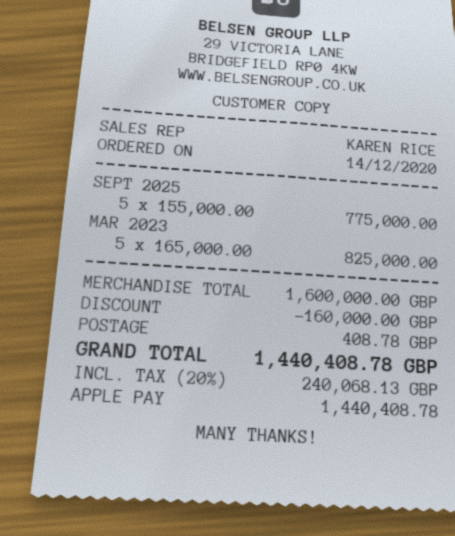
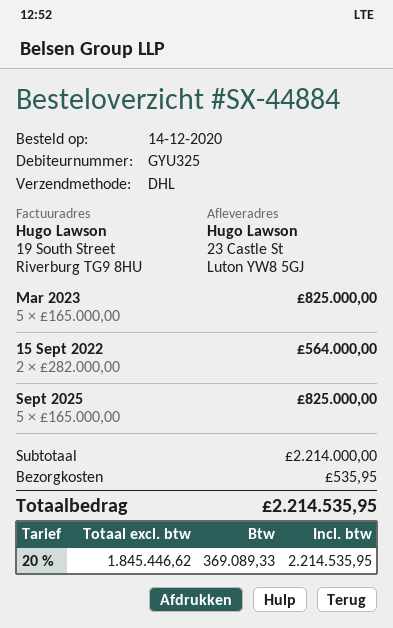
SEPT 2025: 5 x 155000.00 = 775000.00 -> 5 x 165000.00 = 825000.00
15 Sept 2022: none -> 2 x 282000.00 = 564000.00
subtotal: 1600000.00 -> 2214000.00
discount: 160000.00 -> none
shipping: 408.78 -> 535.95
tax: 20% = 240068.13 -> 20% = 369089.33
total: 1440408.78 -> 2214535.95

